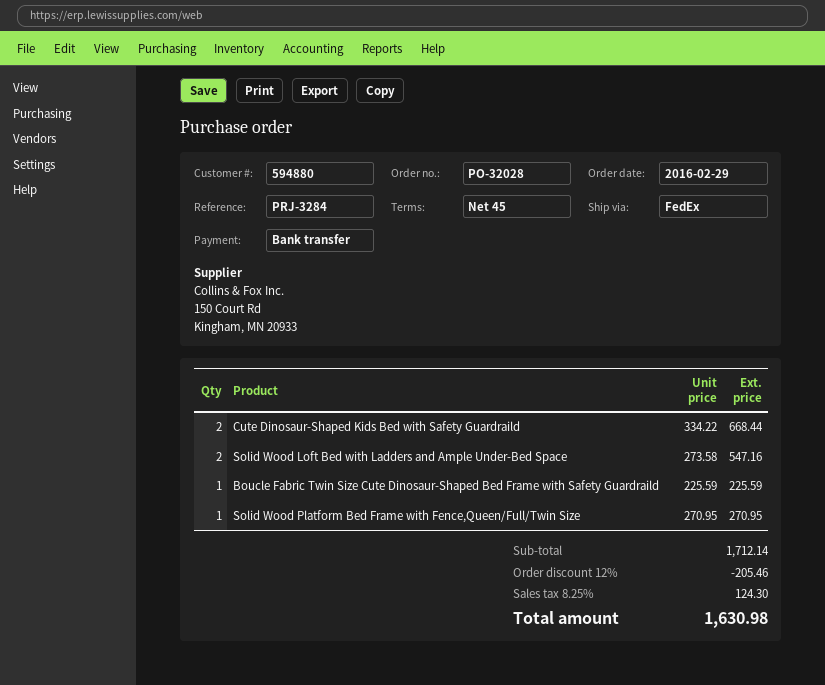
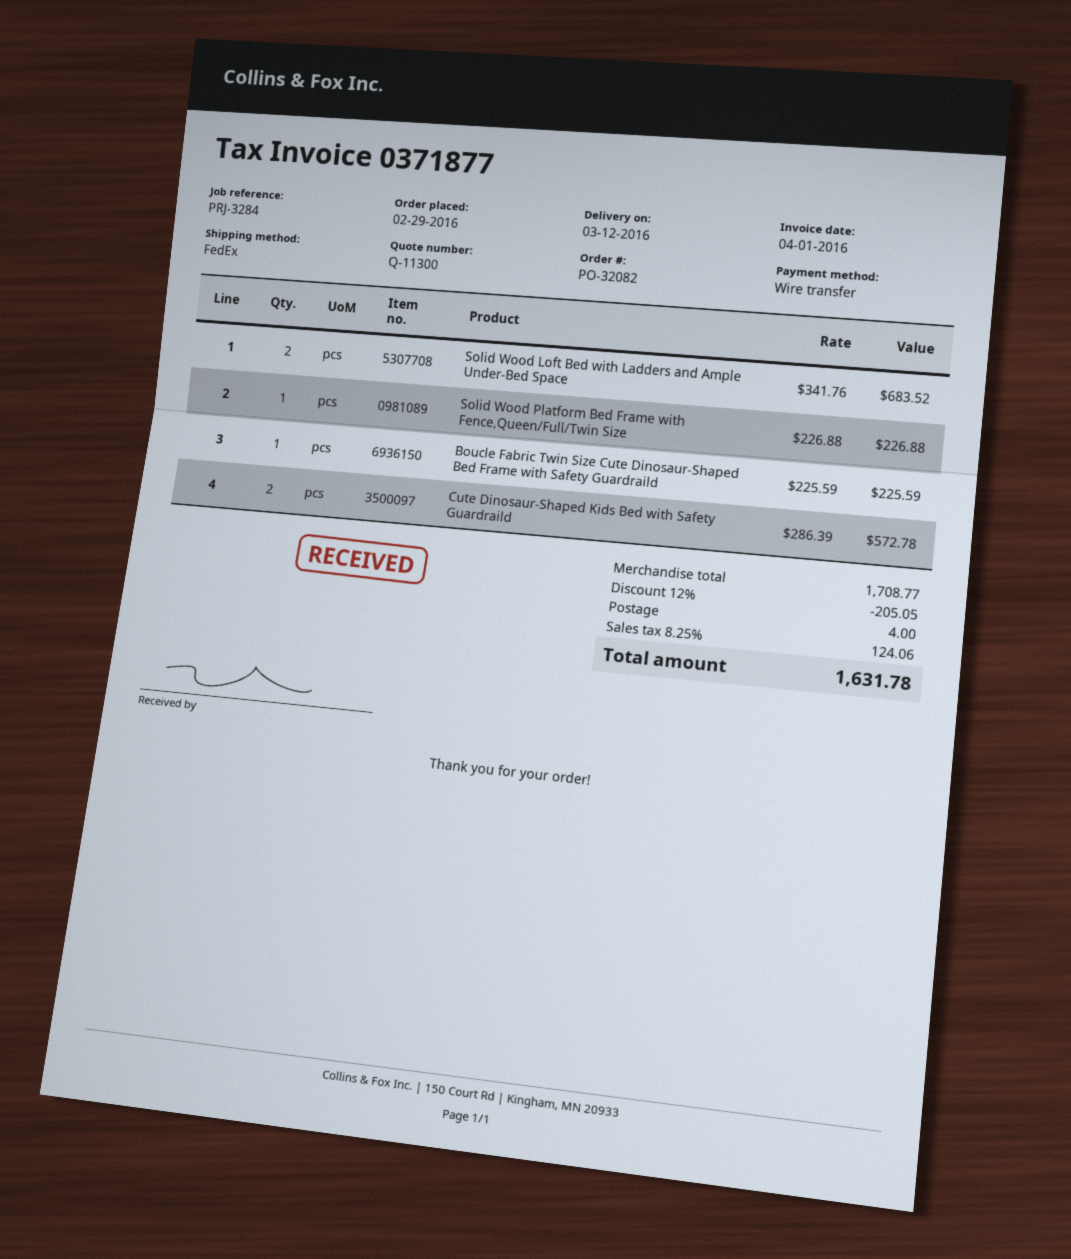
order number: PO-32028 -> PO-32082
Cute Dinosaur-Shaped Kids Bed with Safety Guardraild: 2 x 334.22 = 668.44 -> 2 x 286.39 = 572.78
Solid Wood Loft Bed with Ladders and Ample Under-Bed Space: 2 x 273.58 = 547.16 -> 2 x 341.76 = 683.52
Solid Wood Platform Bed Frame with Fence,Queen/Full/Twin Size: 1 x 270.95 = 270.95 -> 1 x 226.88 = 226.88
subtotal: 1712.14 -> 1708.77
discount: 12% = 205.46 -> 12% = 205.05
shipping: none -> 4.00
tax: 8.25% = 124.30 -> 8.25% = 124.06
total: 1630.98 -> 1631.78

